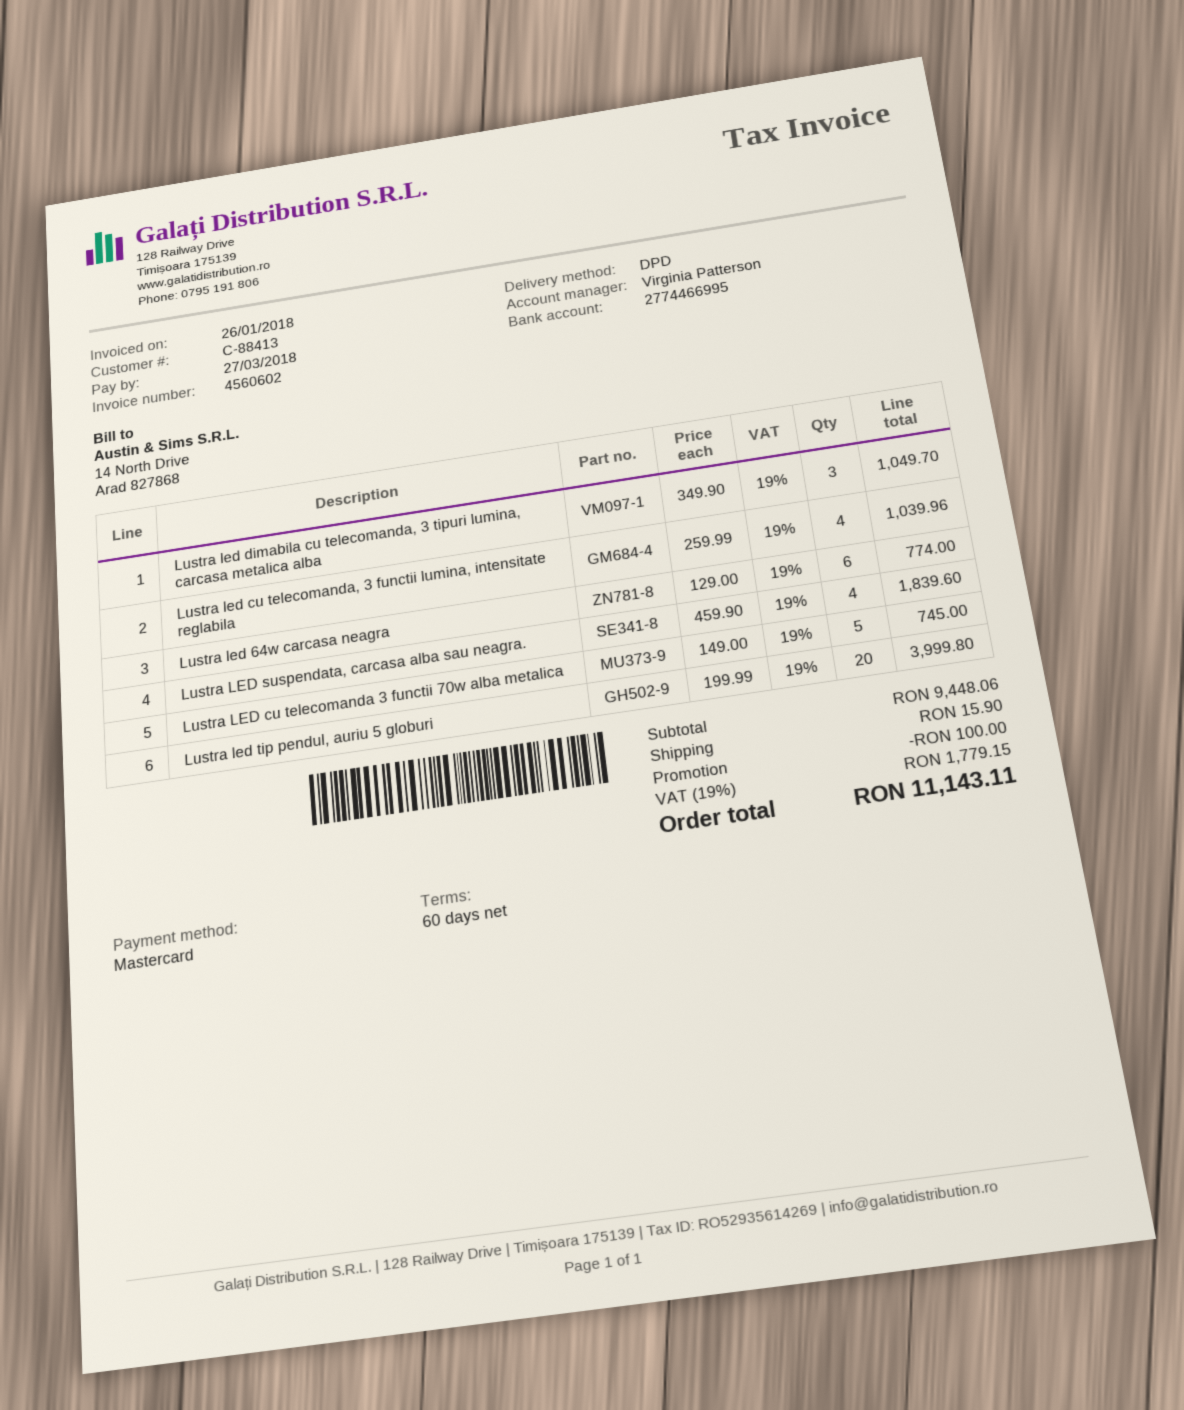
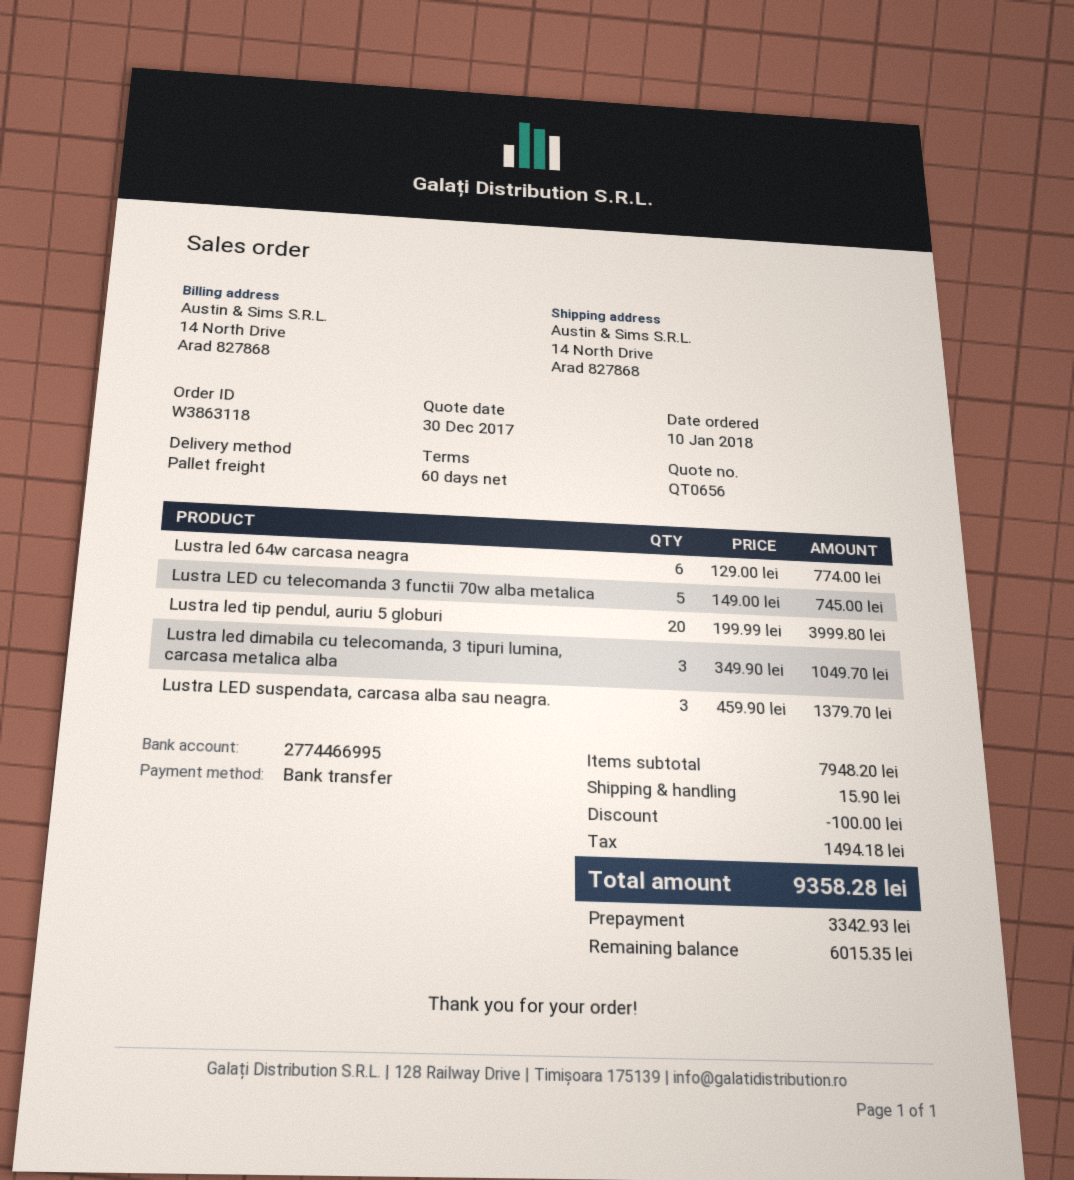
payment method: Mastercard -> bank transfer
shipping method: DPD -> pallet freight
Lustra led cu telecomanda, 3 functii lumina, intensitate reglabila: 4 x 259.99 = 1039.96 -> none
Lustra LED suspendata, carcasa alba sau neagra.: 4 x 459.90 = 1839.60 -> 3 x 459.90 = 1379.70
subtotal: 9448.06 -> 7948.20
tax: 1779.15 -> 1494.18
total: 11143.11 -> 9358.28

